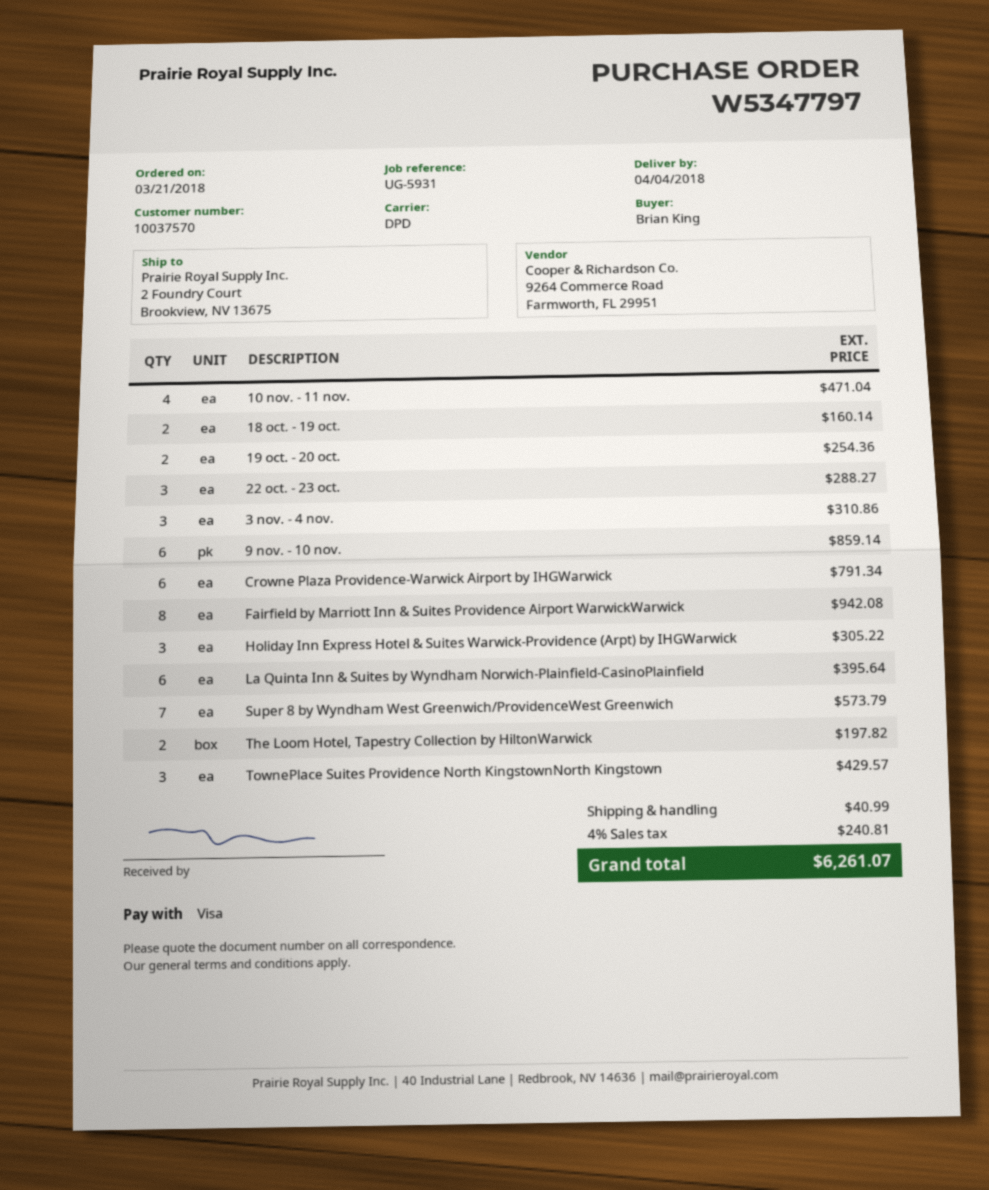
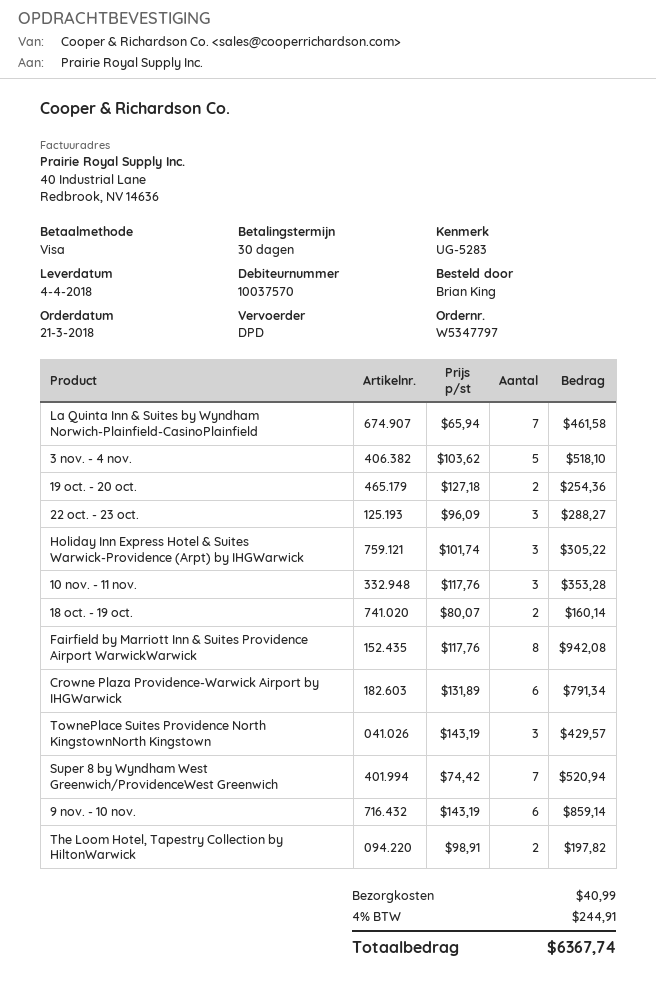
reference: UG-5931 -> UG-5283
10 nov. - 11 nov.: 4 for 471.04 -> 3 for 353.28
3 nov. - 4 nov.: 3 for 310.86 -> 5 for 518.10
La Quinta Inn & Suites by Wyndham Norwich-Plainfield-CasinoPlainfield: 6 for 395.64 -> 7 for 461.58
Super 8 by Wyndham West Greenwich/ProvidenceWest Greenwich: 7 for 573.79 -> 7 for 520.94
tax: 4% = 240.81 -> 4% = 244.91
total: 6261.07 -> 6367.74

